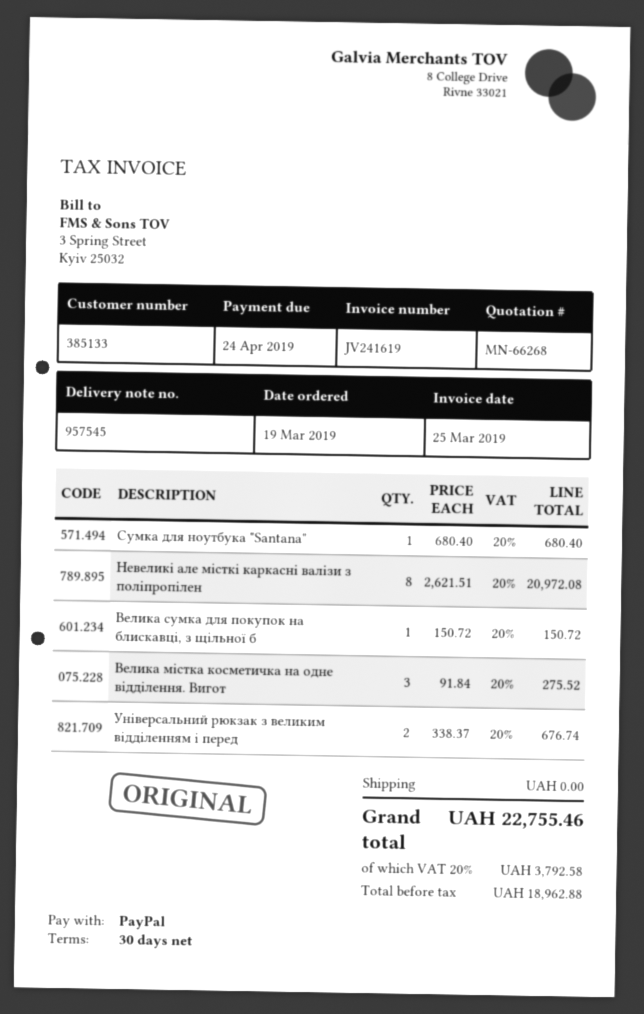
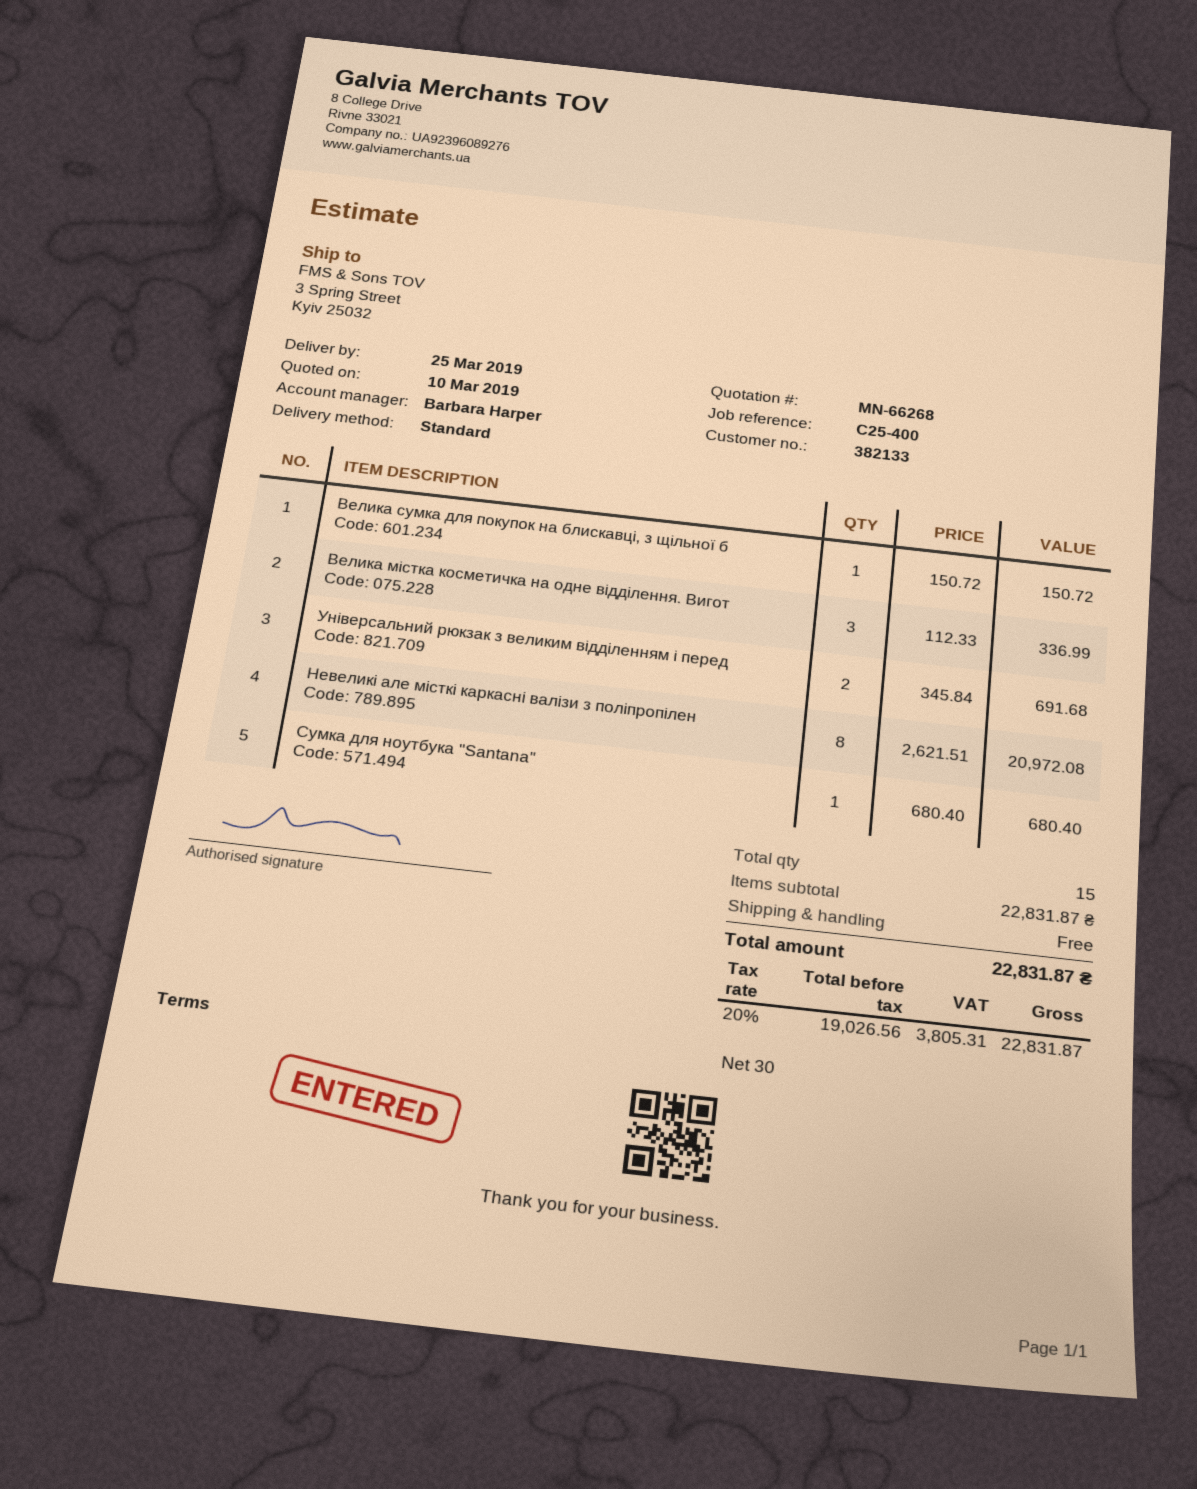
customer number: 385133 -> 382133
Велика містка косметичка на одне відділення. Вигот: 3 x 91.84 = 275.52 -> 3 x 112.33 = 336.99
Універсальний рюкзак з великим відділенням і перед: 2 x 338.37 = 676.74 -> 2 x 345.84 = 691.68
net: 18962.88 -> 19026.56
tax: 20% = 3792.58 -> 20% = 3805.31
total: 22755.46 -> 22831.87

